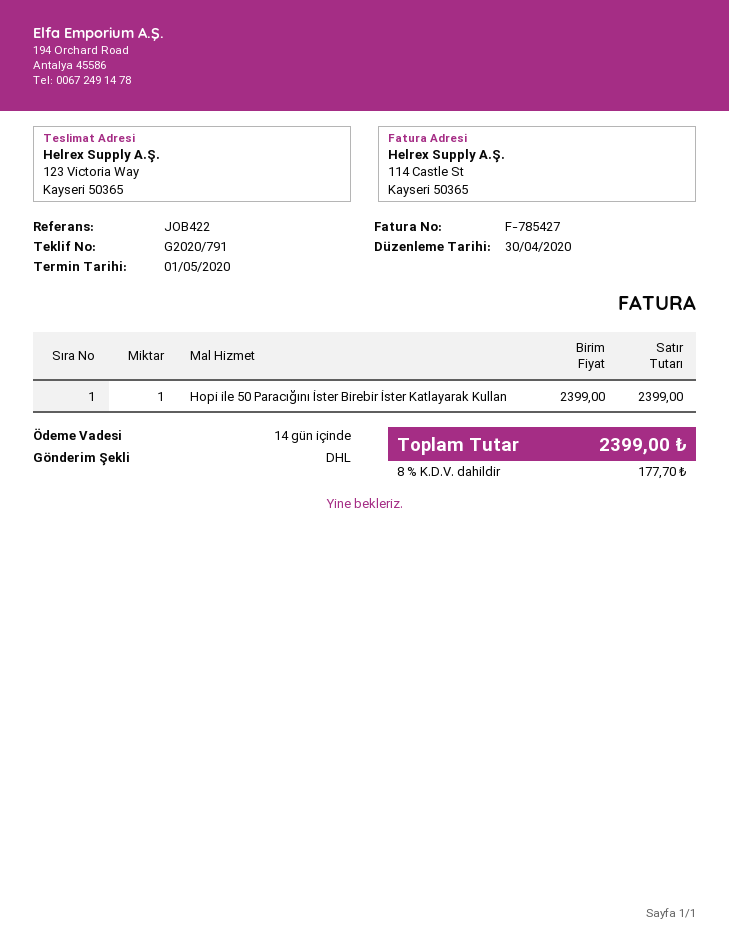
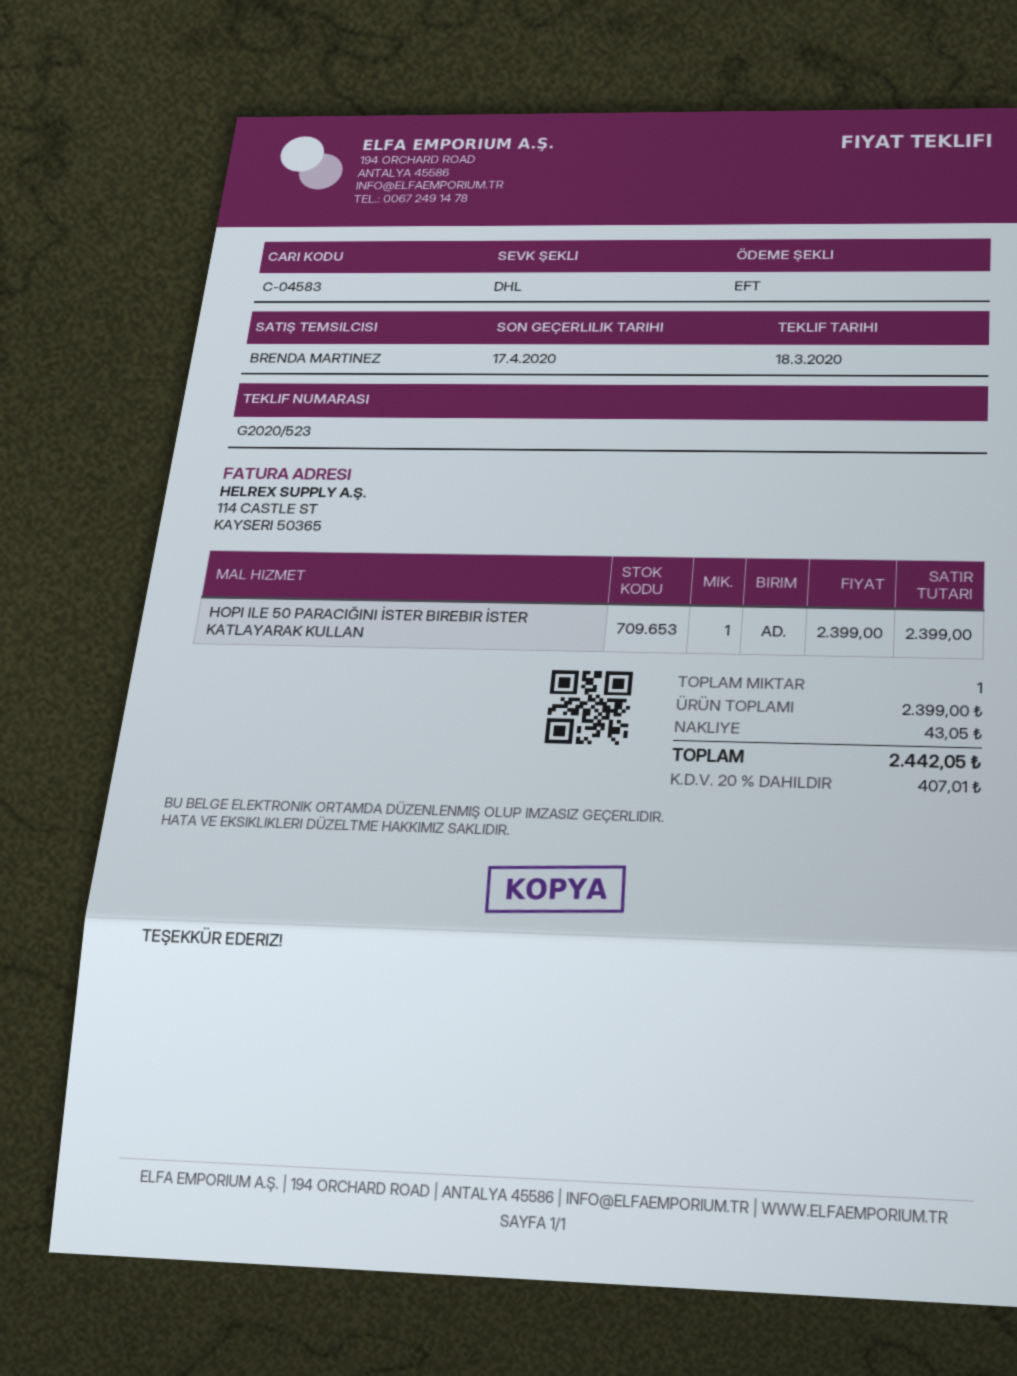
quote number: G2020/791 -> G2020/523
shipping: none -> 43.05
tax: 8% = 177.70 -> 20% = 407.01
total: 2399.00 -> 2442.05

